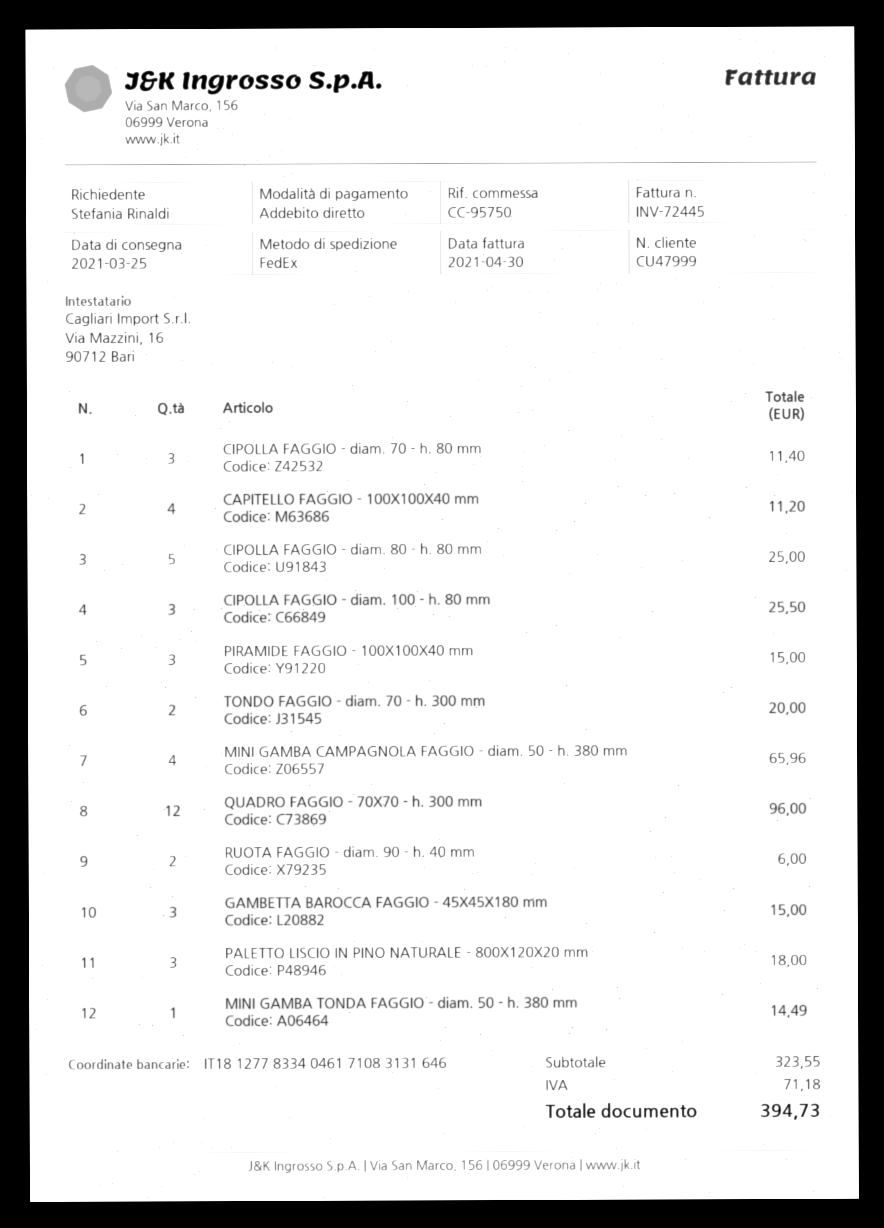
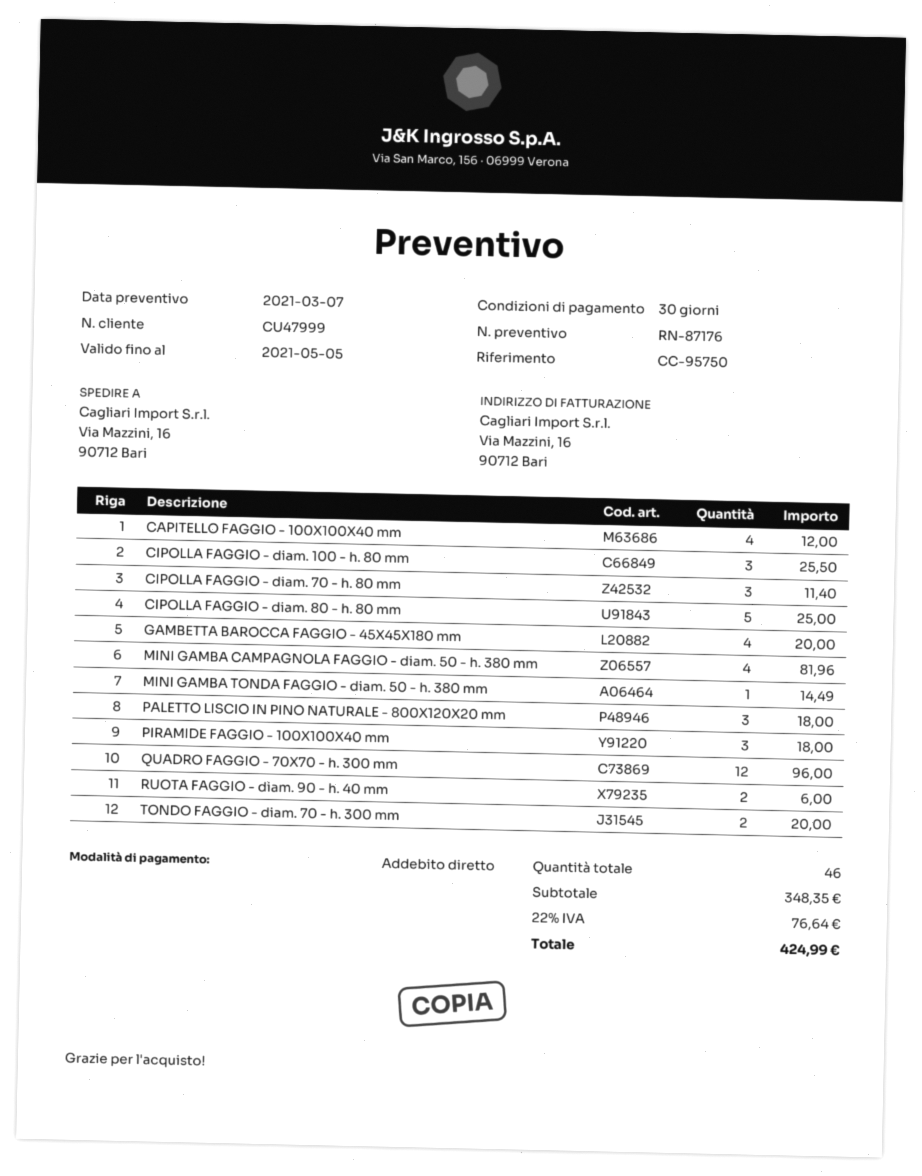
CAPITELLO FAGGIO - 100X100X40 mm: 4 for 11.20 -> 4 for 12.00
PIRAMIDE FAGGIO - 100X100X40 mm: 3 for 15.00 -> 3 for 18.00
MINI GAMBA CAMPAGNOLA FAGGIO - diam. 50 - h. 380 mm: 4 for 65.96 -> 4 for 81.96
GAMBETTA BAROCCA FAGGIO - 45X45X180 mm: 3 for 15.00 -> 4 for 20.00
subtotal: 323.55 -> 348.35
tax: 71.18 -> 76.64
total: 394.73 -> 424.99

